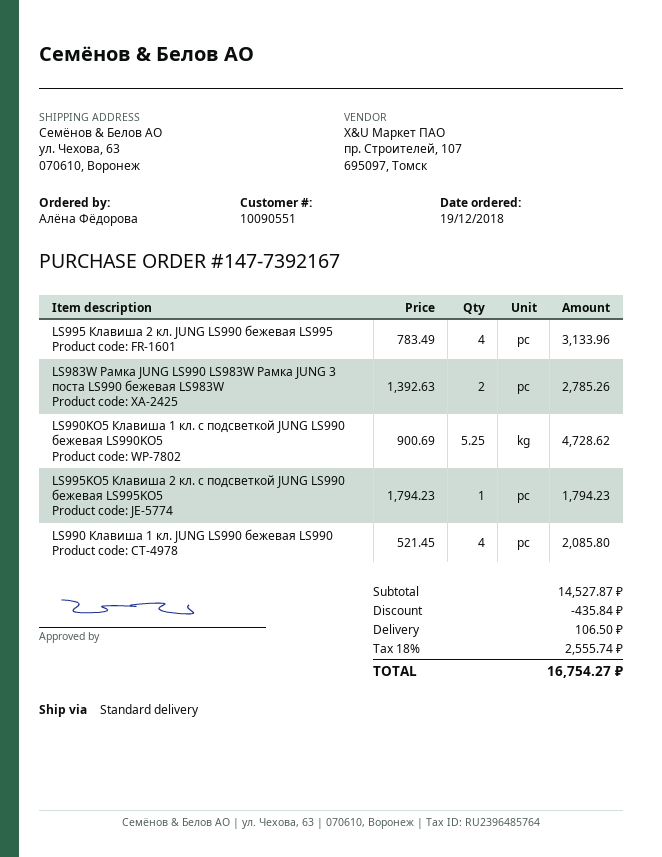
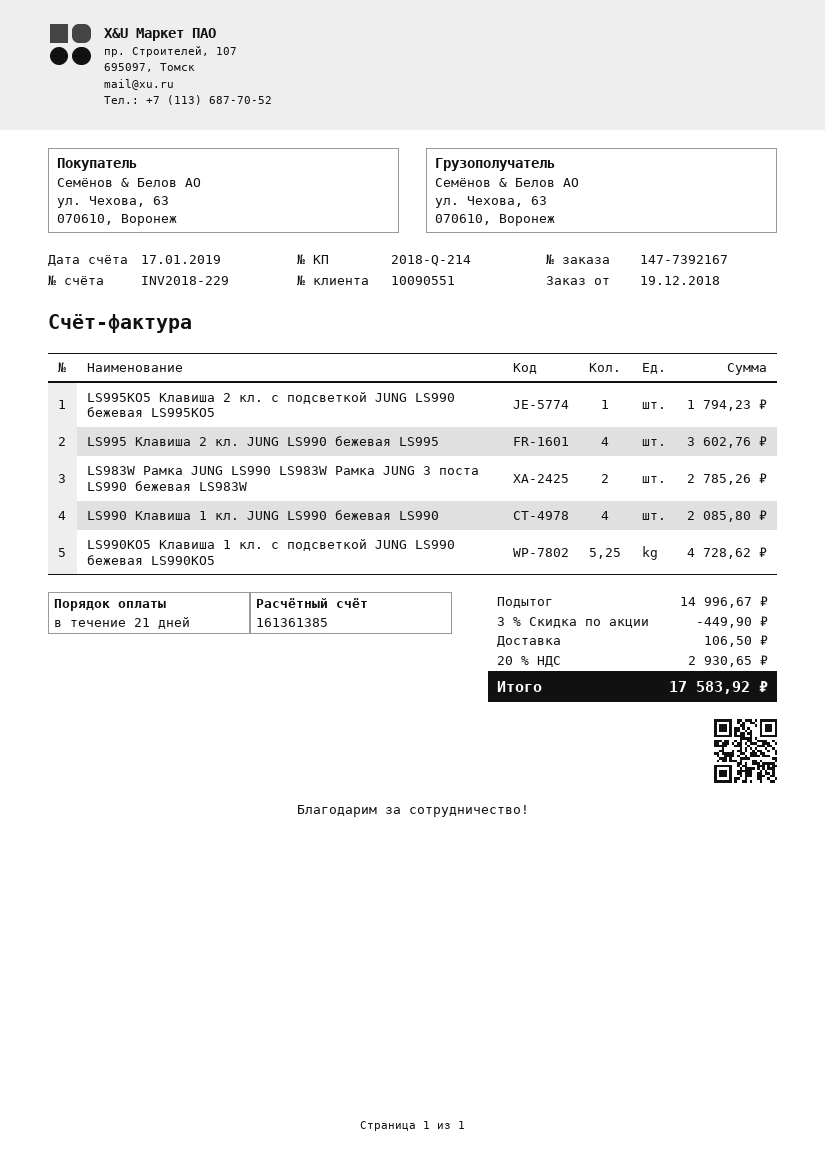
LS995 Клавиша 2 кл. JUNG LS990 бежевая LS995: 4 for 3133.96 -> 4 for 3602.76
subtotal: 14527.87 -> 14996.67
discount: 435.84 -> 449.90
tax: 18% = 2555.74 -> 20% = 2930.65
total: 16754.27 -> 17583.92

